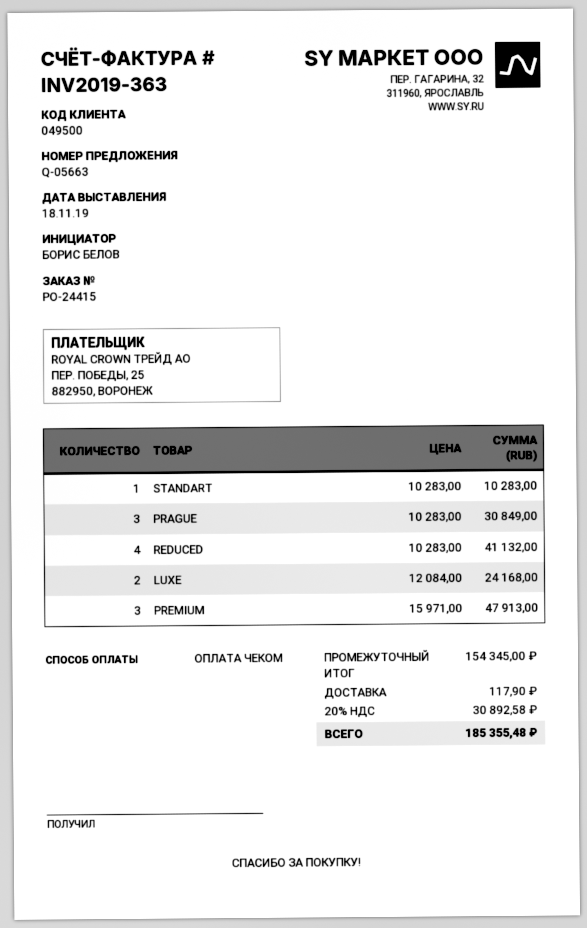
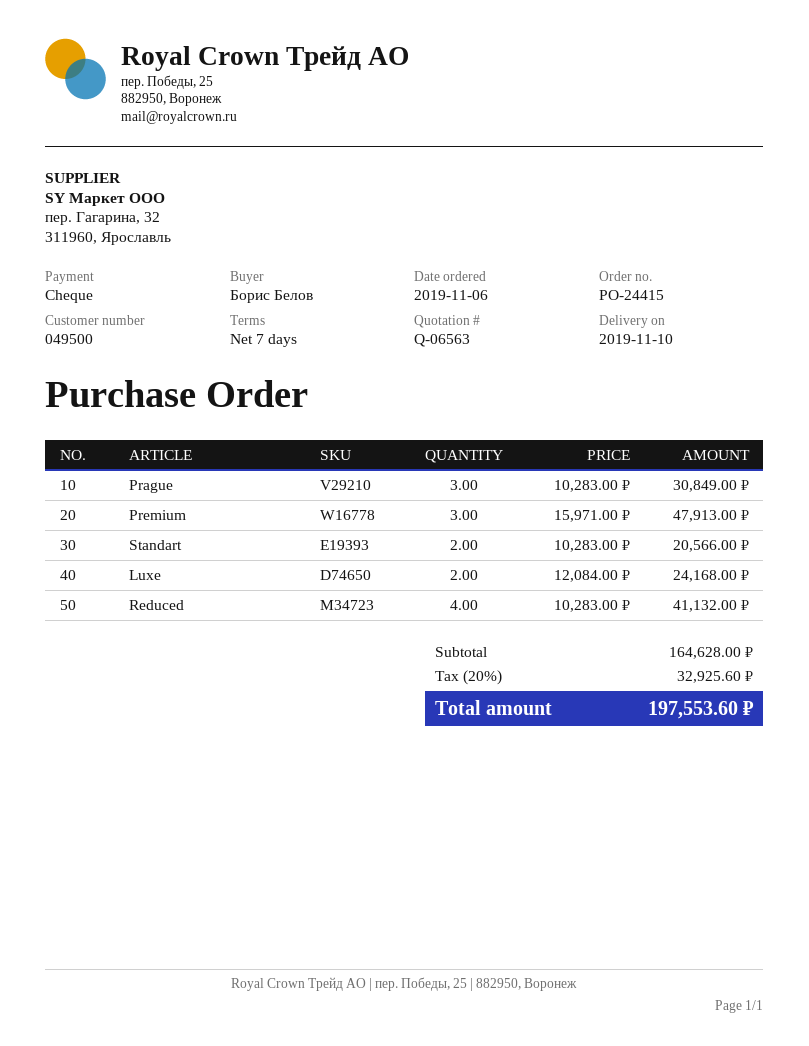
quote number: Q-05663 -> Q-06563
STANDART: 1 x 10283.00 = 10283.00 -> 2 x 10283.00 = 20566.00
subtotal: 154345.00 -> 164628.00
shipping: 117.90 -> none
tax: 20% = 30892.58 -> 20% = 32925.60
total: 185355.48 -> 197553.60

